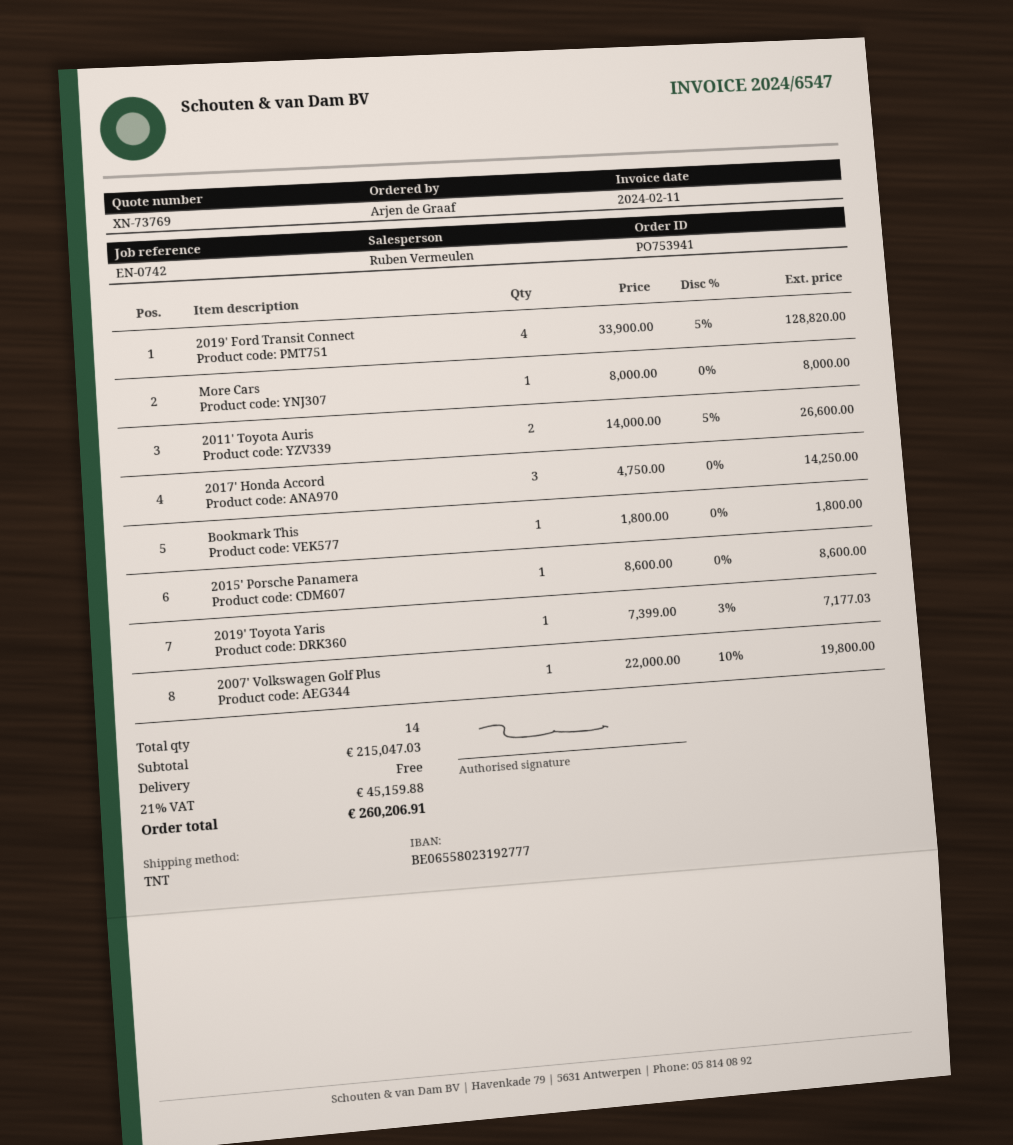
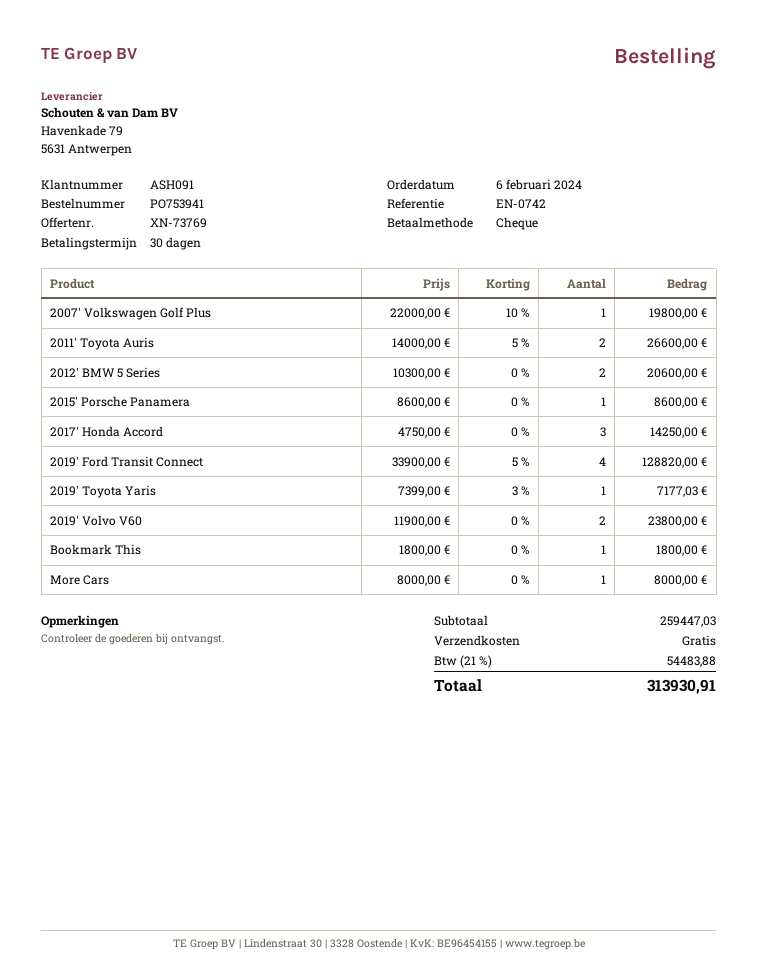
2012' BMW 5 Series: none -> 2 x 10300.00 = 20600.00
2019' Volvo V60: none -> 2 x 11900.00 = 23800.00
subtotal: 215047.03 -> 259447.03
tax: 21% = 45159.88 -> 21% = 54483.88
total: 260206.91 -> 313930.91

